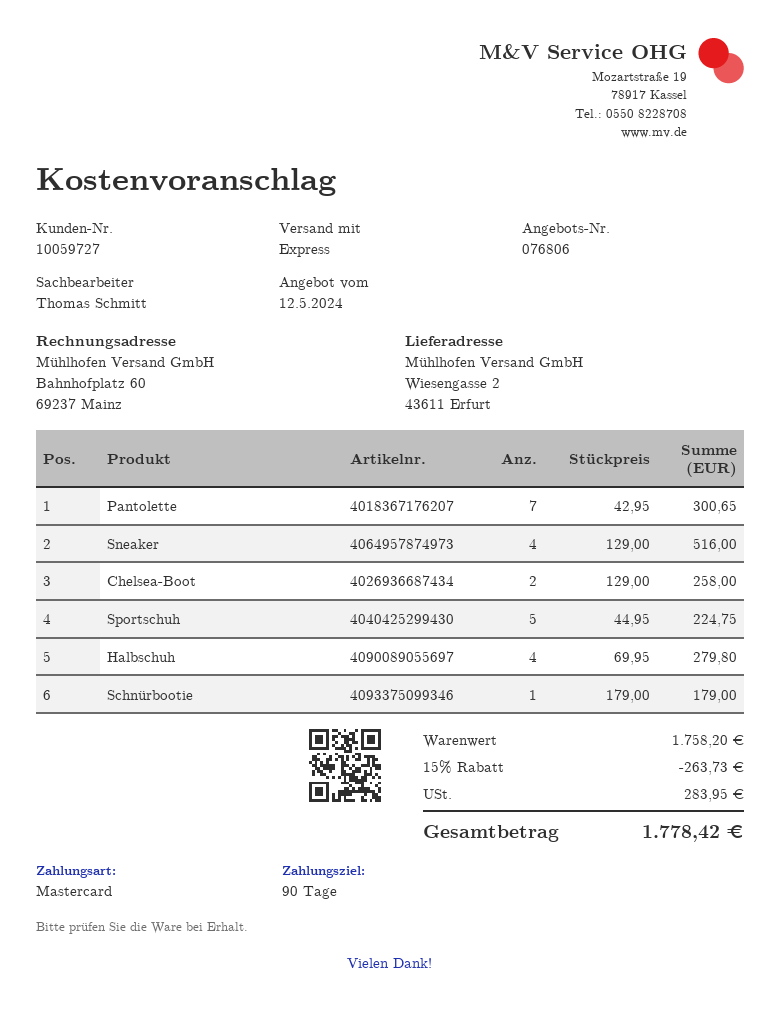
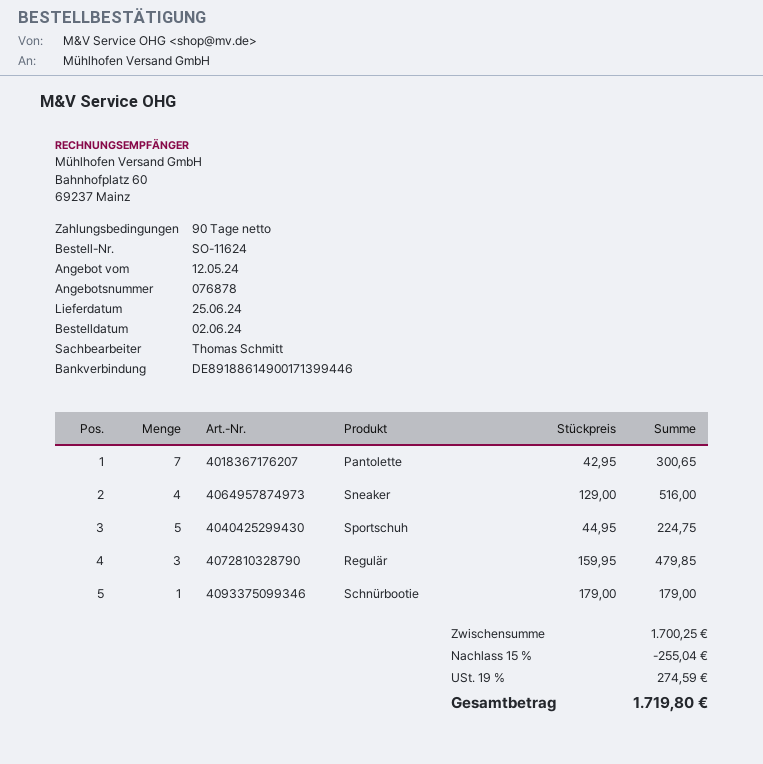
quote number: 076806 -> 076878
Chelsea-Boot: 2 x 129.00 = 258.00 -> none
Halbschuh: 4 x 69.95 = 279.80 -> none
Regulär: none -> 3 x 159.95 = 479.85
subtotal: 1758.20 -> 1700.25
discount: 15% = 263.73 -> 15% = 255.04
tax: 283.95 -> 274.59
total: 1778.42 -> 1719.80

